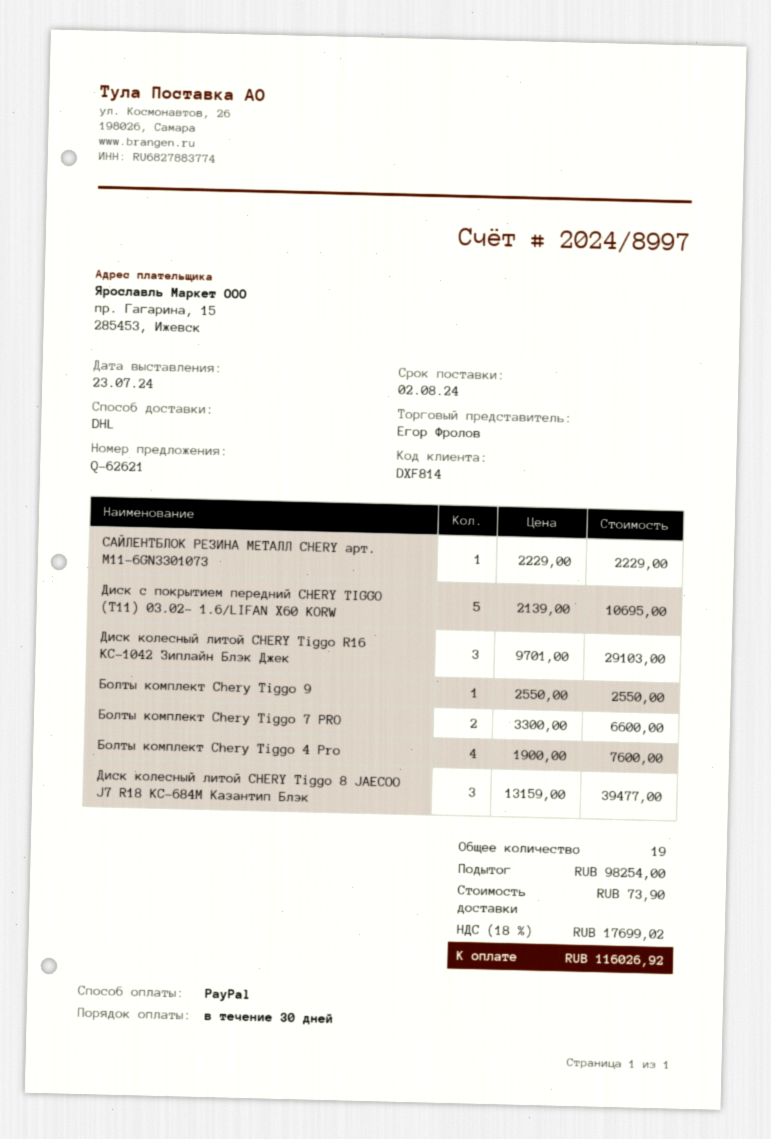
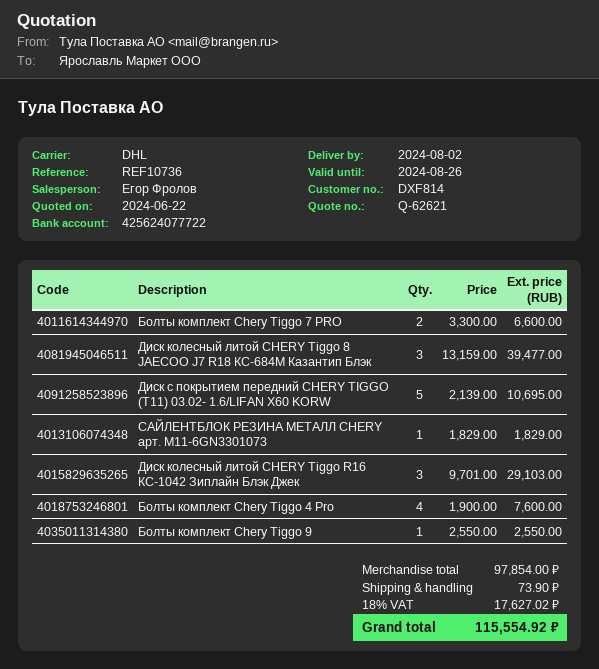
САЙЛЕНТБЛОК РЕЗИНА МЕТАЛЛ CHERY арт. M11-6GN3301073: 1 x 2229.00 = 2229.00 -> 1 x 1829.00 = 1829.00
subtotal: 98254.00 -> 97854.00
tax: 18% = 17699.02 -> 18% = 17627.02
total: 116026.92 -> 115554.92

